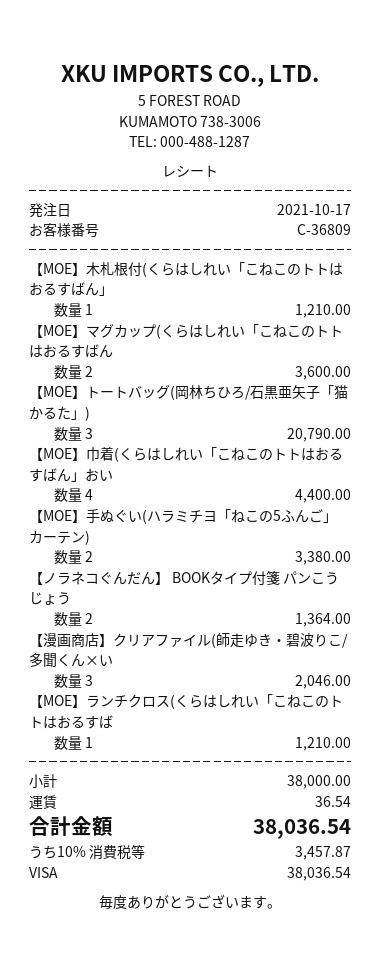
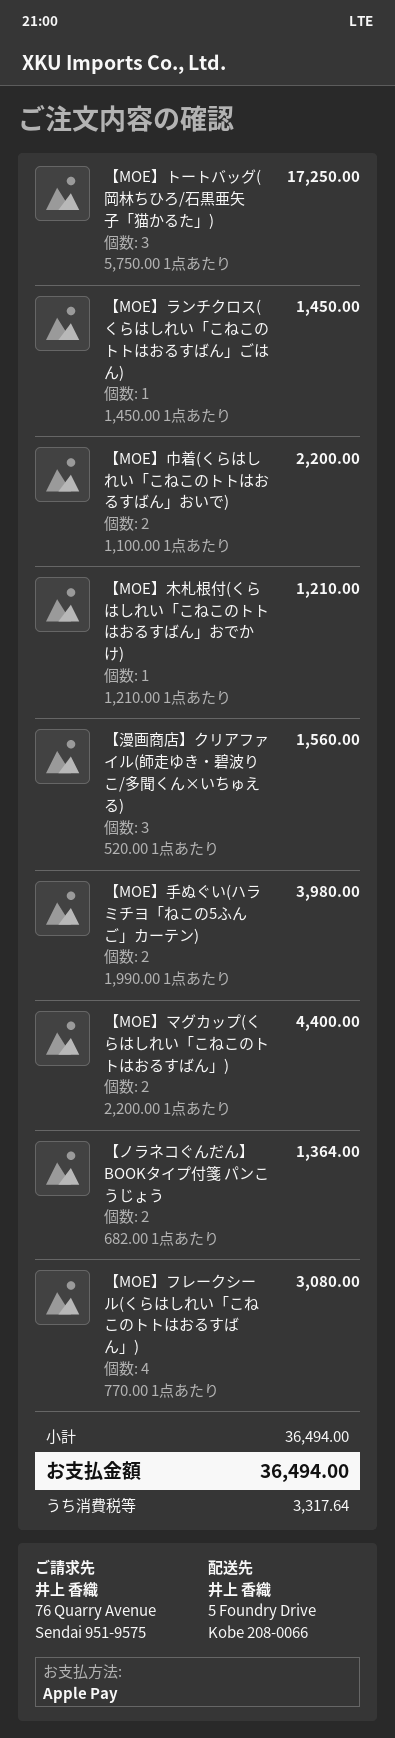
payment method: Visa -> Apple Pay
【MOE】マグカップ(くらはしれい「こねこのトトはおるすばん: 2 for 3600.00 -> 2 for 4400.00
【MOE】トートバッグ(岡林ちひろ/石黒亜矢子「猫かるた」): 3 for 20790.00 -> 3 for 17250.00
【MOE】巾着(くらはしれい「こねこのトトはおるすばん」おい: 4 for 4400.00 -> 2 for 2200.00
【MOE】手ぬぐい(ハラミチヨ「ねこの5ふんご」カーテン): 2 for 3380.00 -> 2 for 3980.00
【漫画商店】クリアファイル(師走ゆき・碧波りこ/多聞くん×い: 3 for 2046.00 -> 3 for 1560.00
【MOE】ランチクロス(くらはしれい「こねこのトトはおるすば: 1 for 1210.00 -> 1 for 1450.00
【MOE】フレークシール(くらはしれい「こねこのトトはおるすばん」): none -> 4 for 3080.00
subtotal: 38000.00 -> 36494.00
shipping: 36.54 -> none
tax: 3457.87 -> 3317.64
total: 38036.54 -> 36494.00

